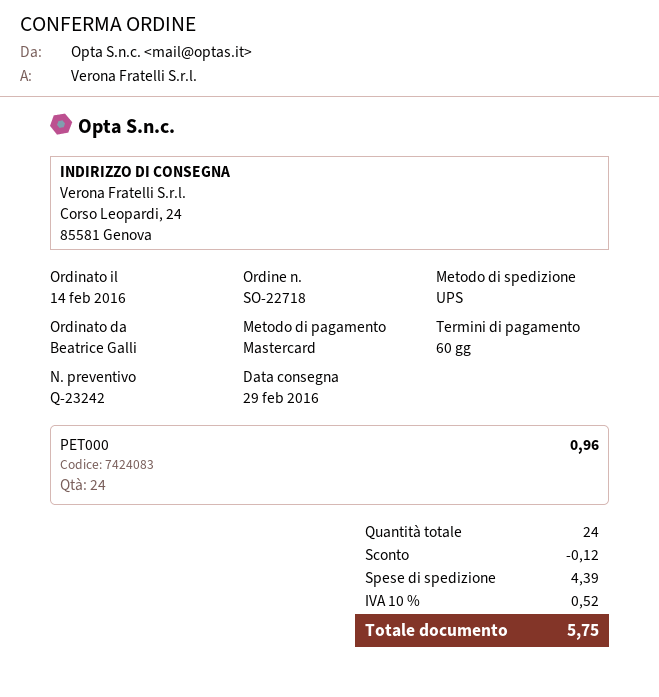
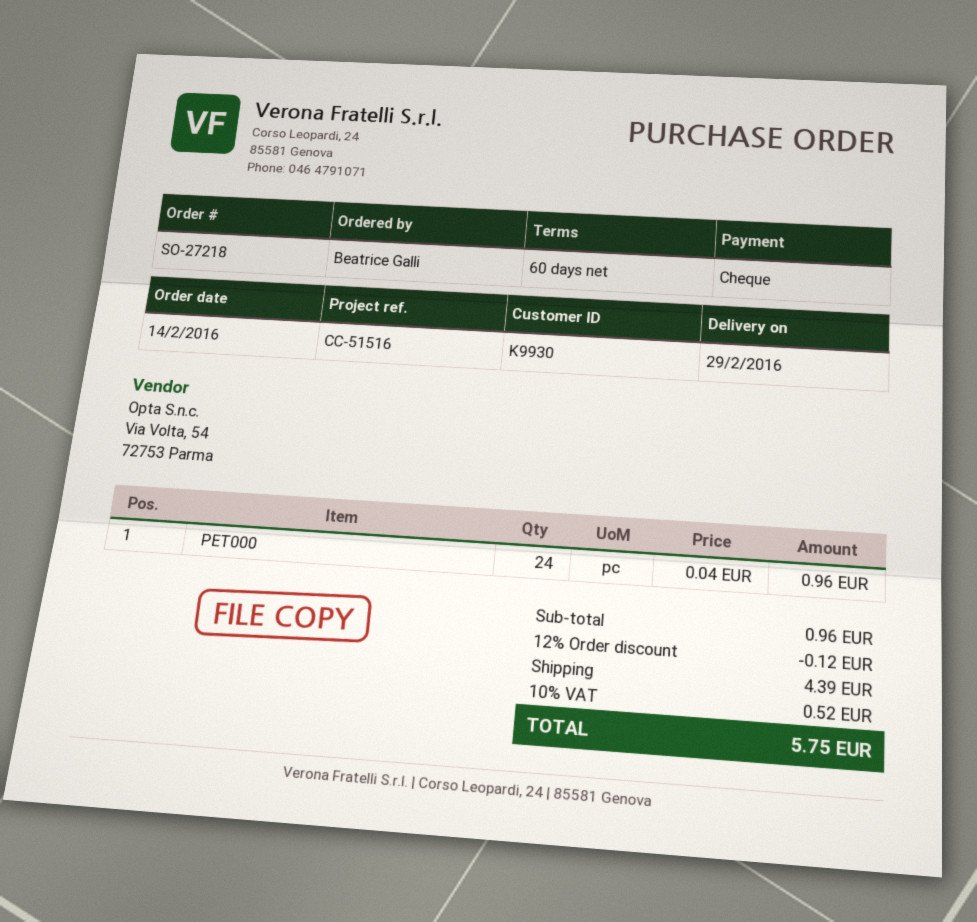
order number: SO-22718 -> SO-27218
payment method: Mastercard -> cheque

